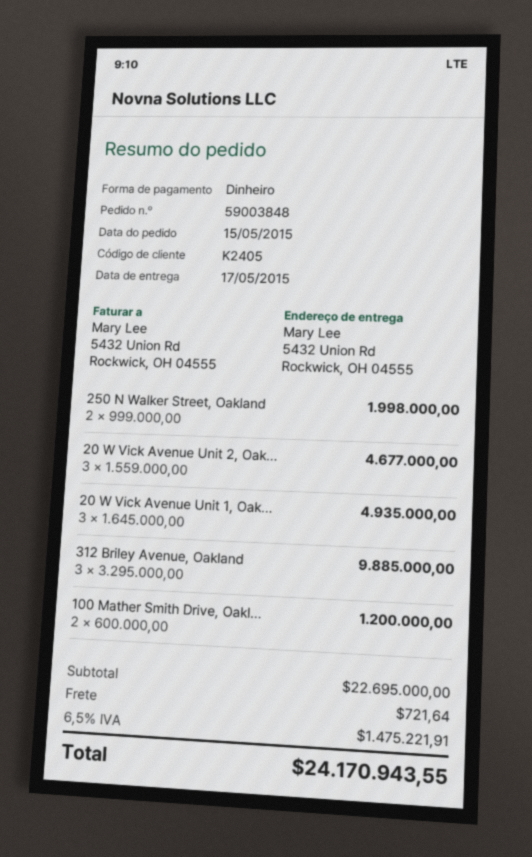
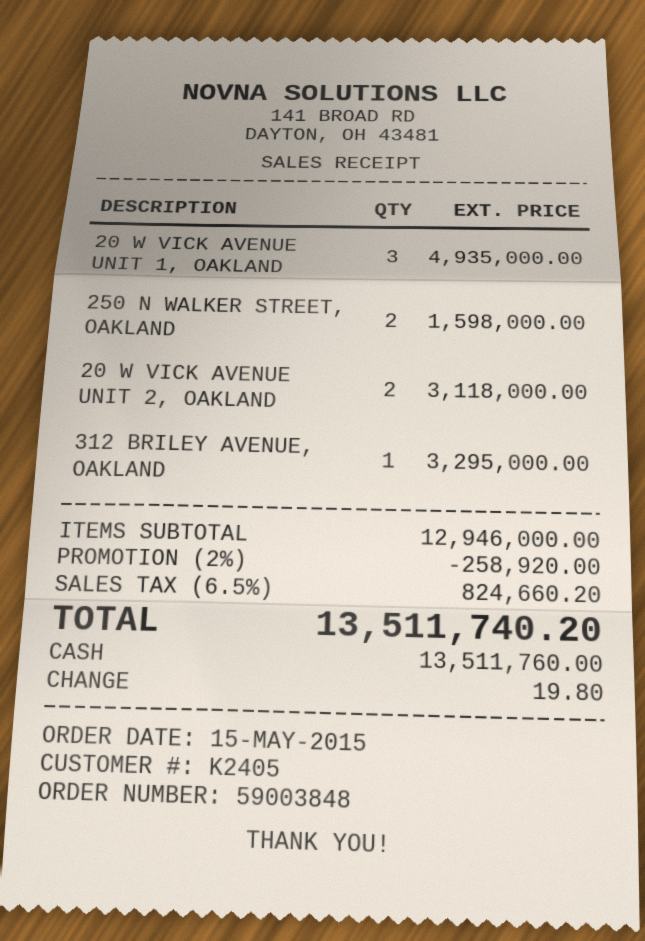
250 N Walker Street, Oakland: 2 for 1998000.00 -> 2 for 1598000.00
20 W Vick Avenue Unit 2, Oak...: 3 for 4677000.00 -> 2 for 3118000.00
312 Briley Avenue, Oakland: 3 for 9885000.00 -> 1 for 3295000.00
100 Mather Smith Drive, Oakl...: 2 for 1200000.00 -> none
subtotal: 22695000.00 -> 12946000.00
discount: none -> 2% = 258920.00
shipping: 721.64 -> none
tax: 6.5% = 1475221.91 -> 6.5% = 824660.20
total: 24170943.55 -> 13511740.20

